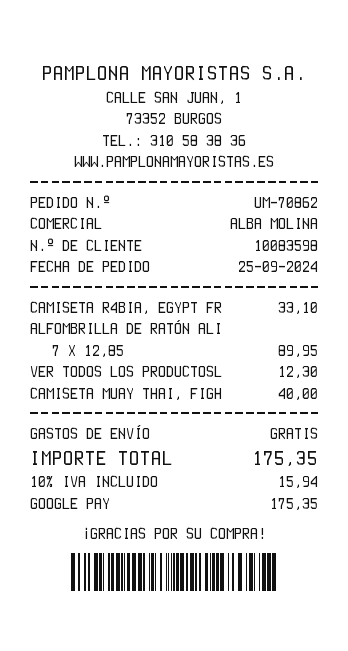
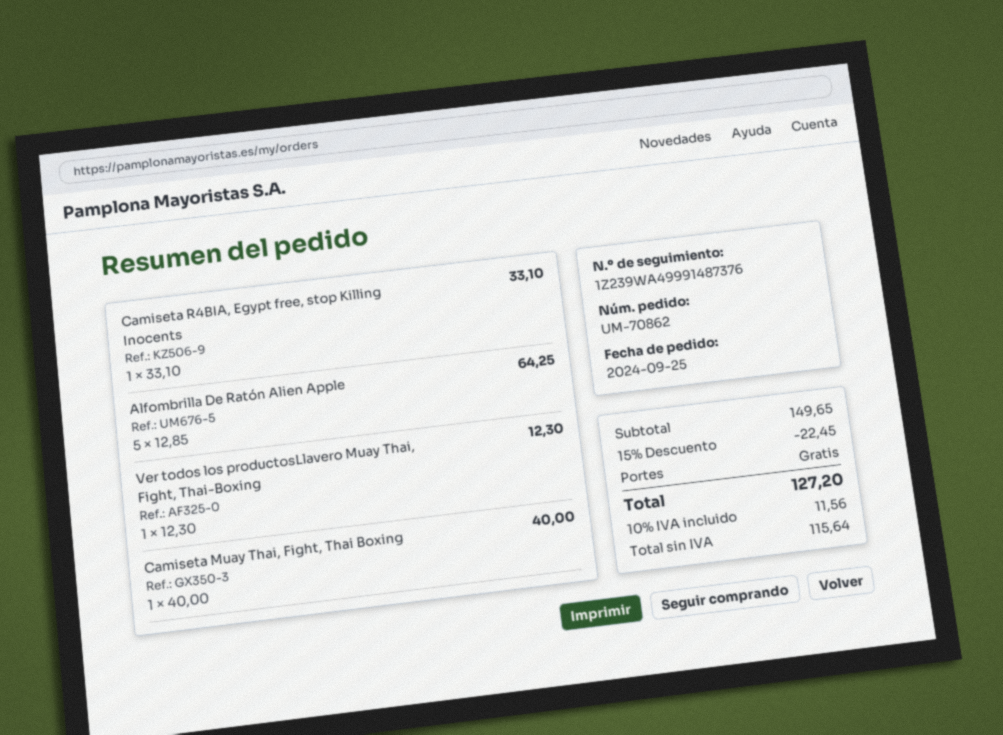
ALFOMBRILLA DE RATÓN ALI: 7 x 12.85 = 89.95 -> 5 x 12.85 = 64.25
discount: none -> 15% = 22.45
tax: 10% = 15.94 -> 10% = 11.56
total: 175.35 -> 127.20

